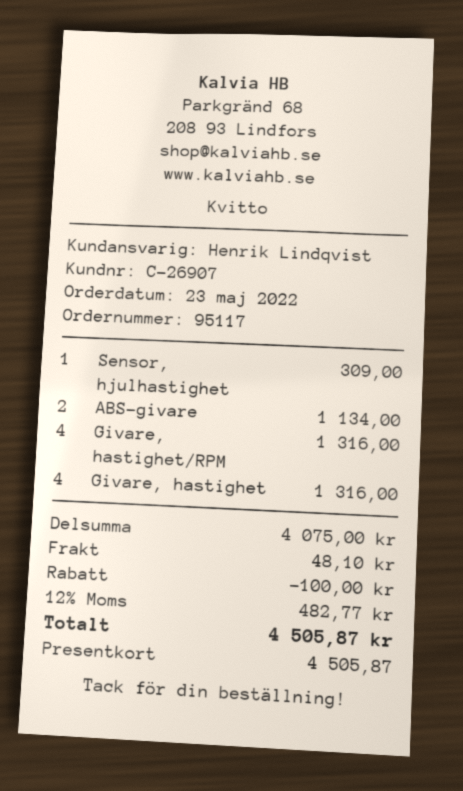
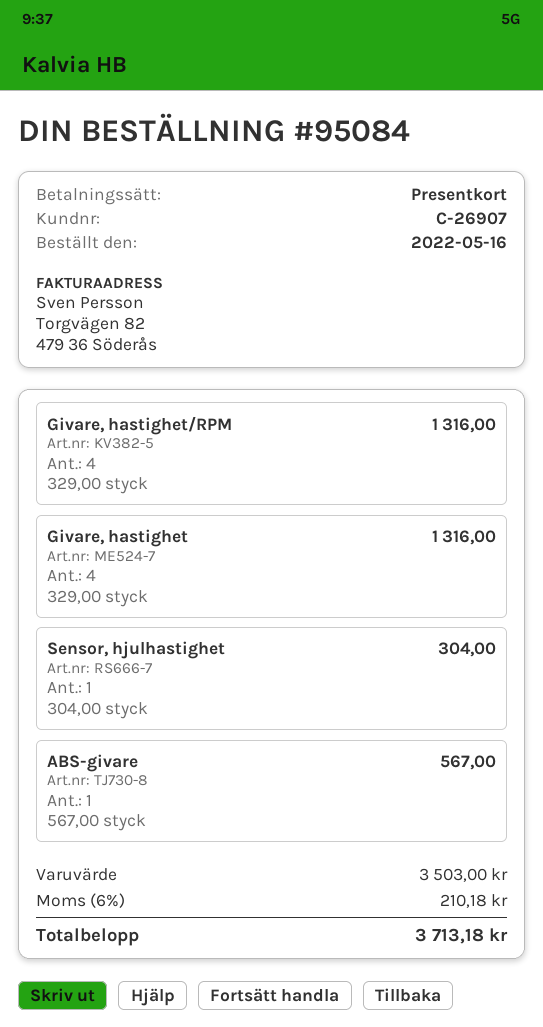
order number: 95117 -> 95084
order date: 2022-05-23 -> 2022-05-16
Sensor, hjulhastighet: 1 for 309.00 -> 1 for 304.00
ABS-givare: 2 for 1134.00 -> 1 for 567.00
subtotal: 4075.00 -> 3503.00
discount: 100.00 -> none
shipping: 48.10 -> none
tax: 12% = 482.77 -> 6% = 210.18
total: 4505.87 -> 3713.18

